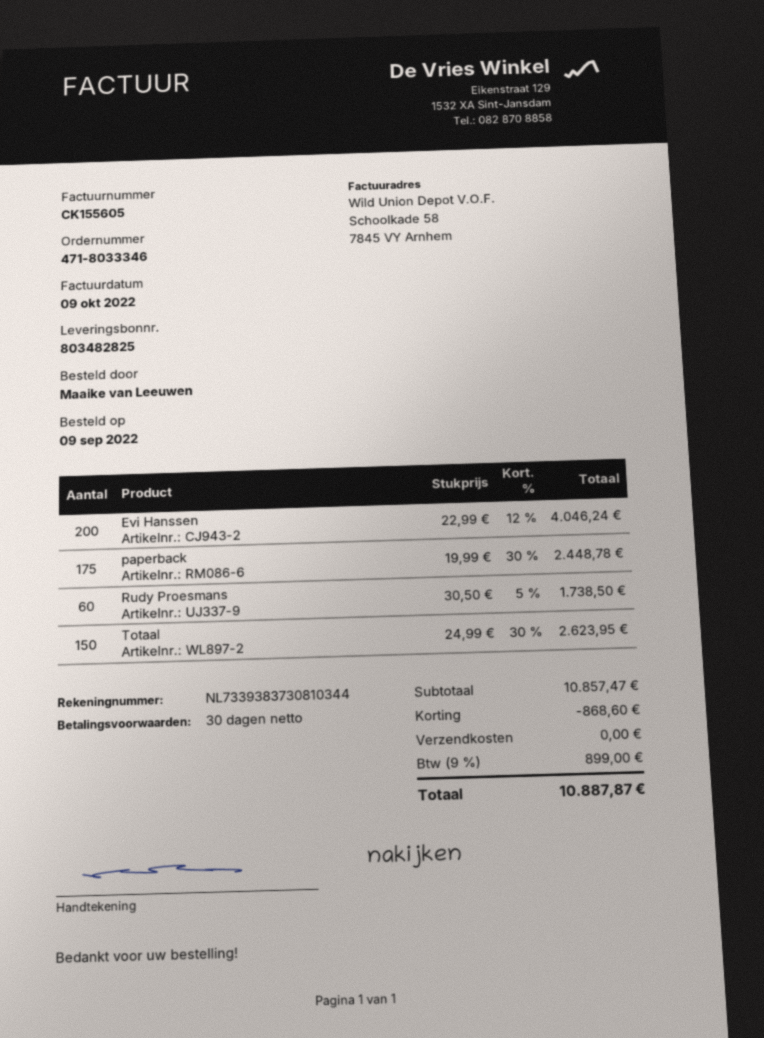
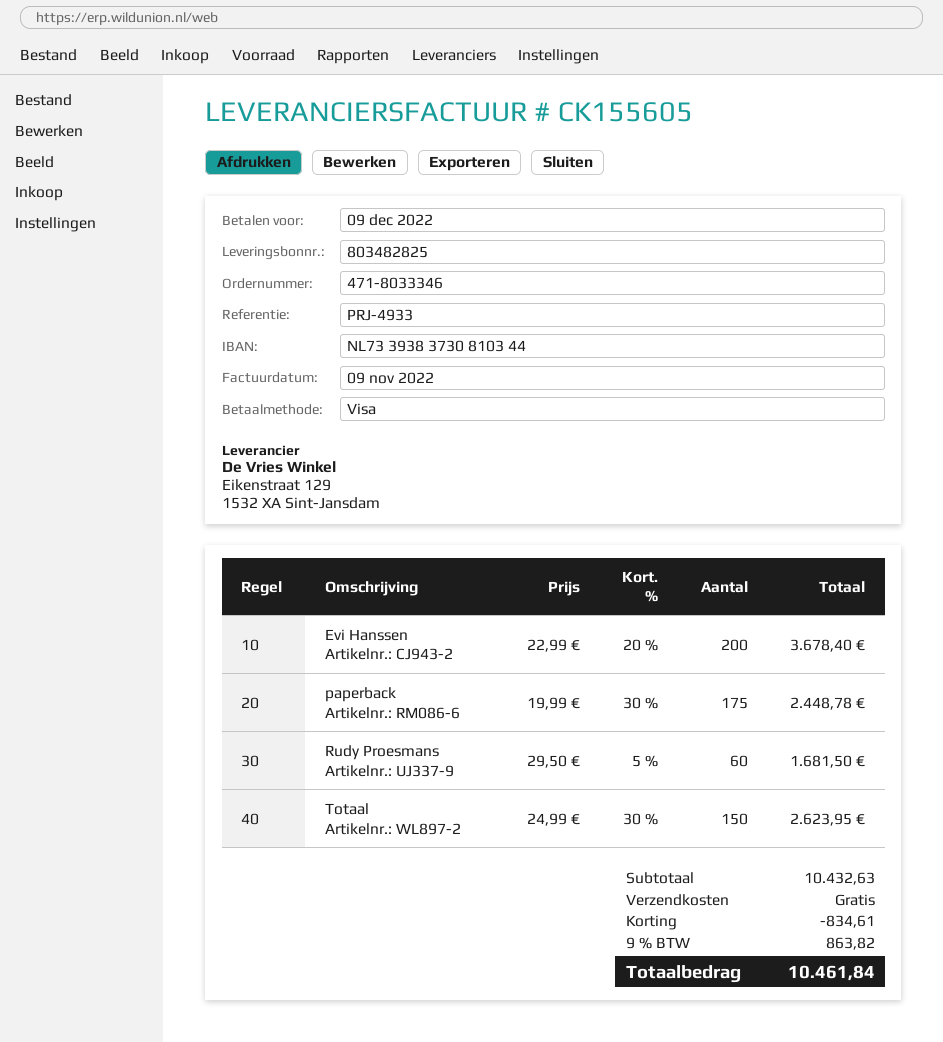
invoice date: 2022-10-09 -> 2022-11-09
Evi Hanssen: 200 x 22.99 - 12% = 4046.24 -> 200 x 22.99 - 20% = 3678.40
Rudy Proesmans: 60 x 30.50 - 5% = 1738.50 -> 60 x 29.50 - 5% = 1681.50
subtotal: 10857.47 -> 10432.63
discount: 868.60 -> 834.61
tax: 9% = 899.00 -> 9% = 863.82
total: 10887.87 -> 10461.84

